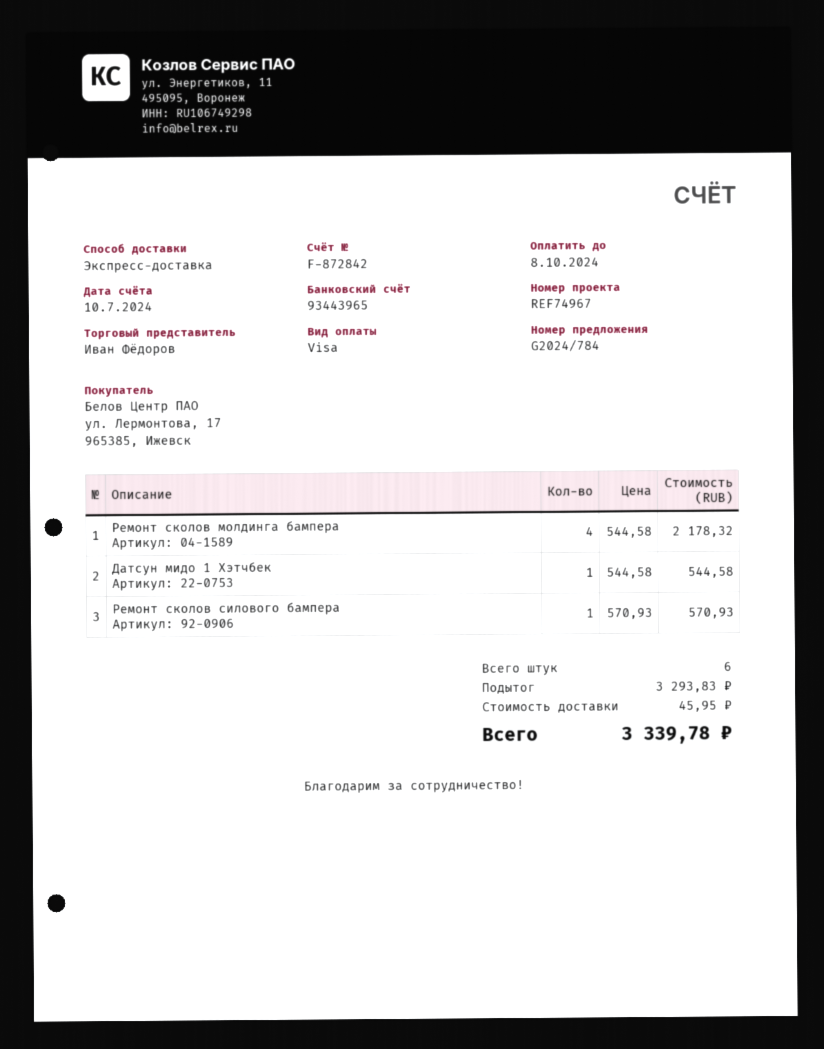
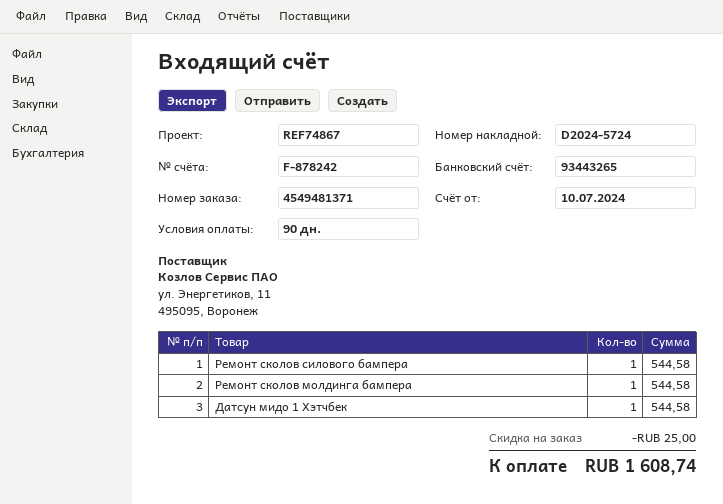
invoice number: F-872842 -> F-878242
reference: REF74967 -> REF74867
bank account: 93443965 -> 93443265
Ремонт сколов молдинга бампера: 4 for 2178.32 -> 1 for 544.58
Ремонт сколов силового бампера: 1 for 570.93 -> 1 for 544.58
discount: none -> 25.00
shipping: 45.95 -> none
total: 3339.78 -> 1608.74

